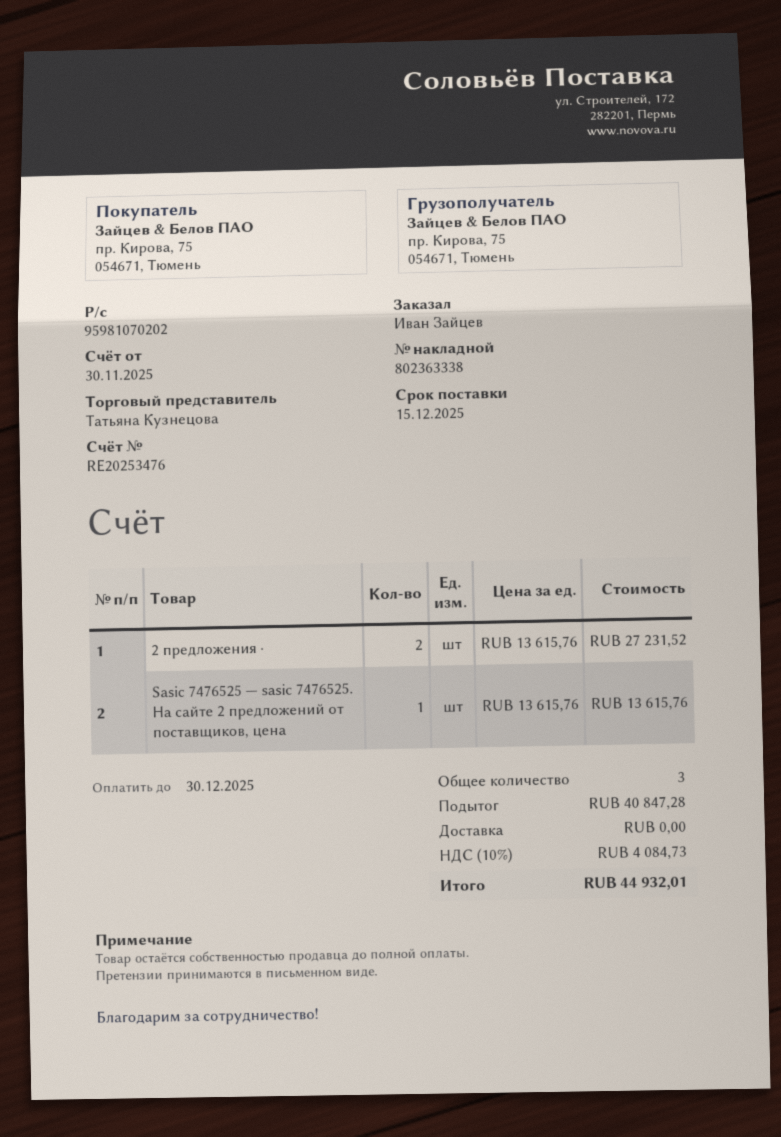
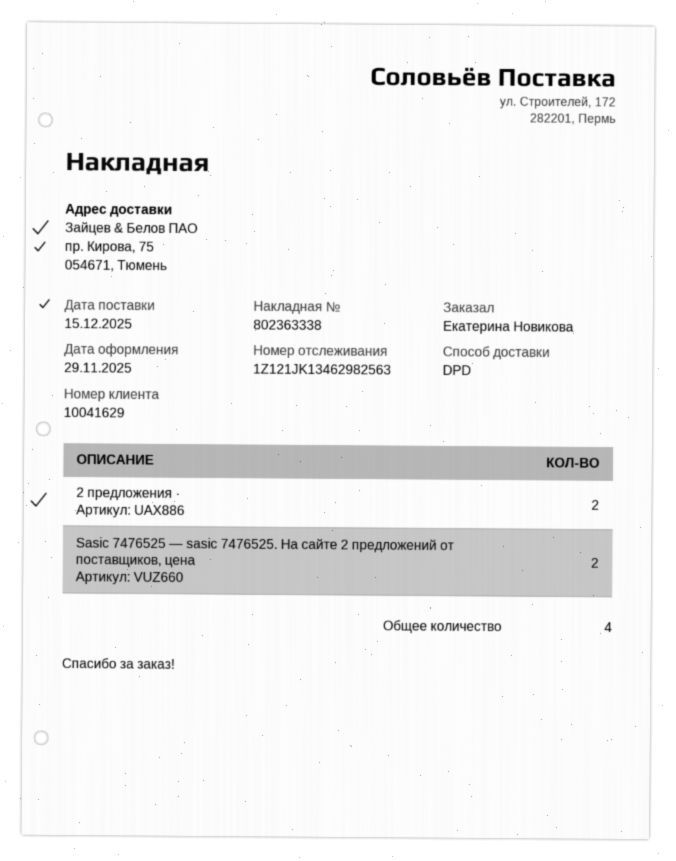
ordered by: Иван Зайцев -> Екатерина Новикова
Sasic 7476525 — sasic 7476525. На сайте 2 предложений от поставщиков, цена: 1 -> 2
total quantity: 3 -> 4

